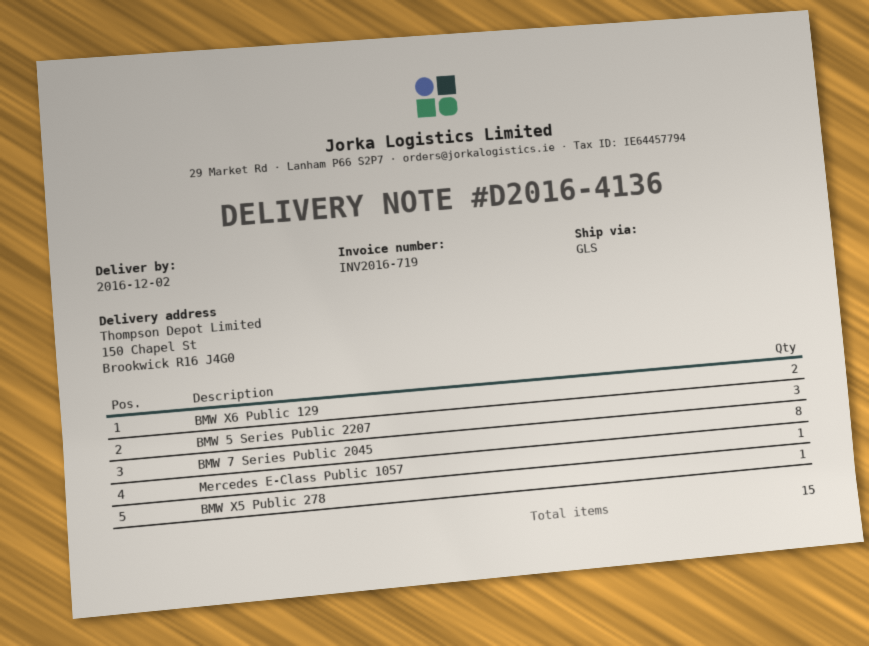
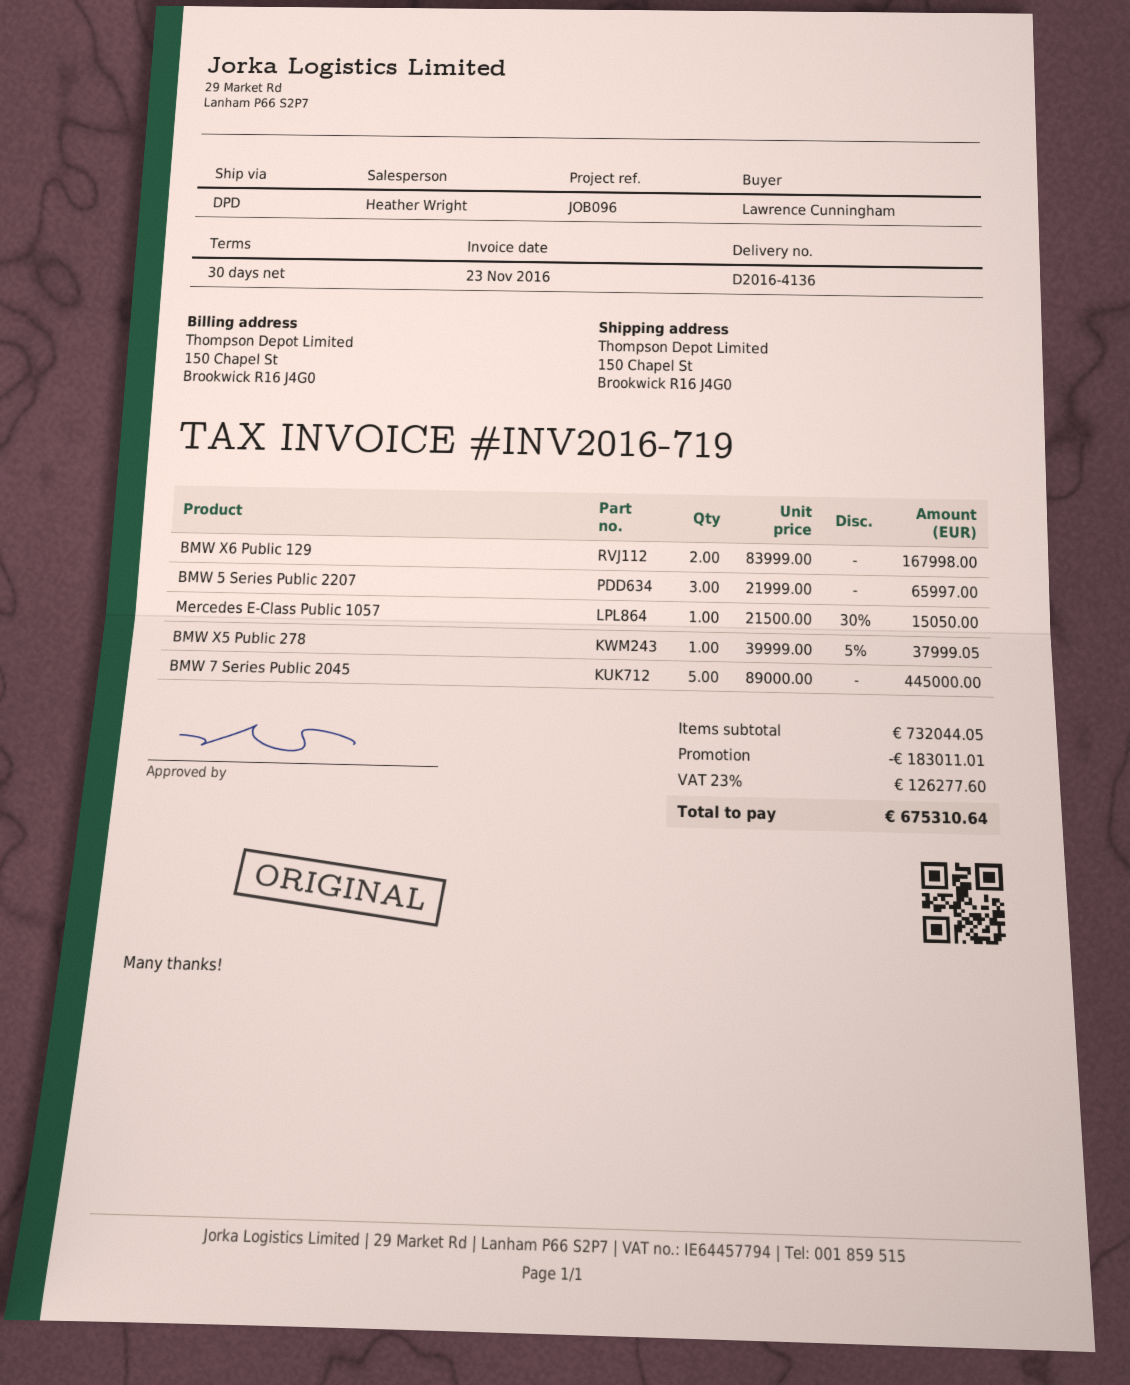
shipping method: GLS -> DPD
BMW 7 Series Public 2045: 8 -> 5

